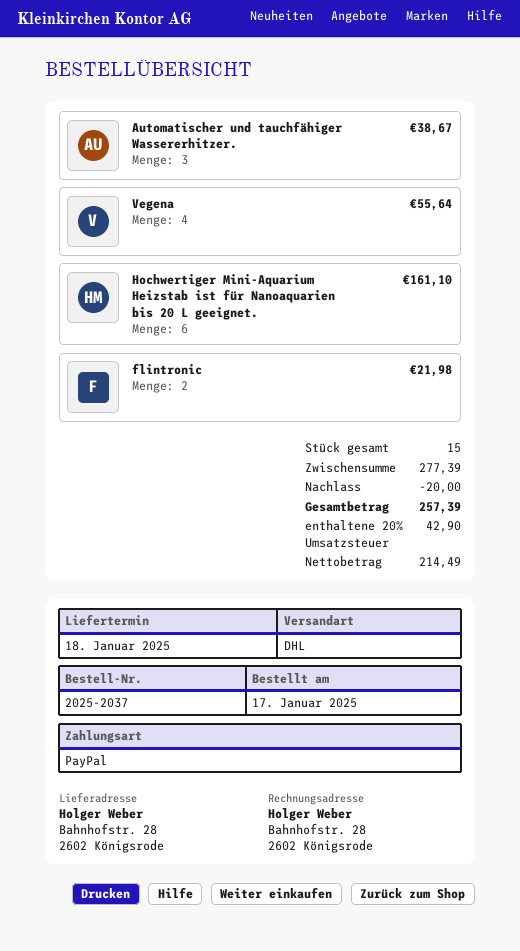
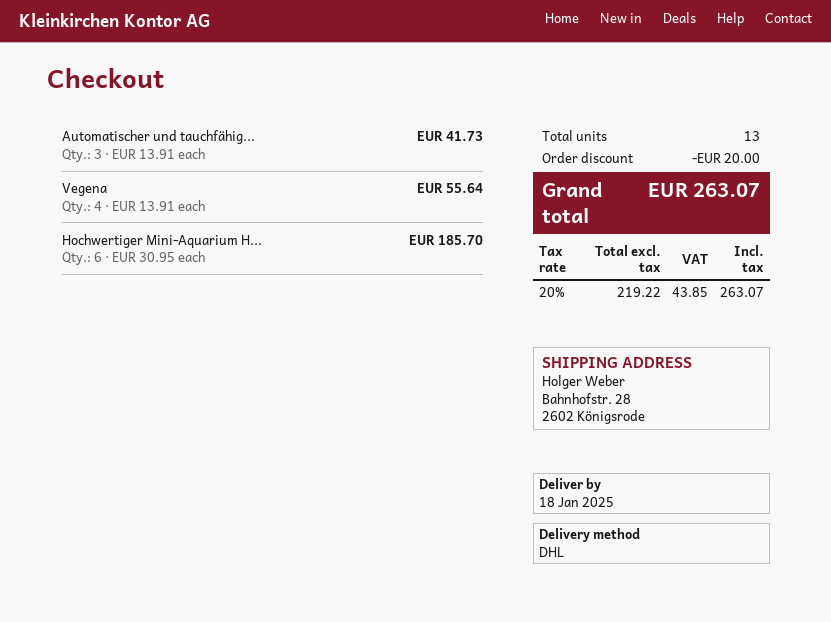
Automatischer und tauchfähiger Wassererhitzer.: 3 for 38.67 -> 3 for 41.73
Hochwertiger Mini-Aquarium Heizstab ist für Nanoaquarien bis 20 L geeignet.: 6 for 161.10 -> 6 for 185.70
flintronic: 2 for 21.98 -> none
total quantity: 15 -> 13
net: 214.49 -> 219.22
tax: 20% = 42.90 -> 20% = 43.85
total: 257.39 -> 263.07

